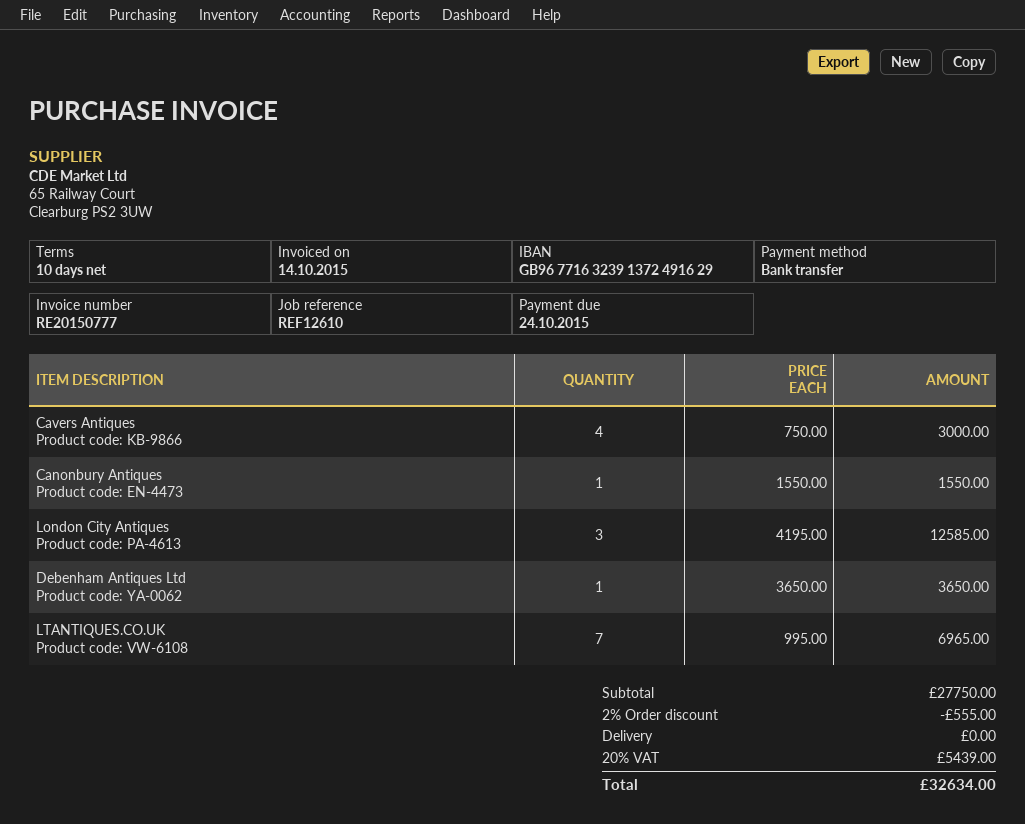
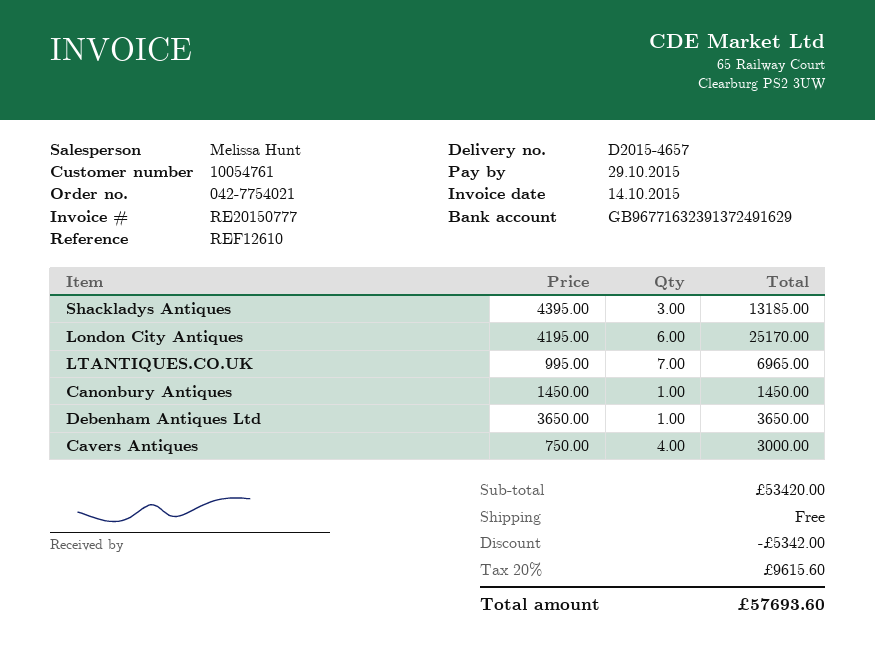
due date: 2015-10-24 -> 2015-10-29
Canonbury Antiques: 1 x 1550.00 = 1550.00 -> 1 x 1450.00 = 1450.00
London City Antiques: 3 x 4195.00 = 12585.00 -> 6 x 4195.00 = 25170.00
Shackladys Antiques: none -> 3 x 4395.00 = 13185.00
subtotal: 27750.00 -> 53420.00
discount: 555.00 -> 5342.00
tax: 20% = 5439.00 -> 20% = 9615.60
total: 32634.00 -> 57693.60

